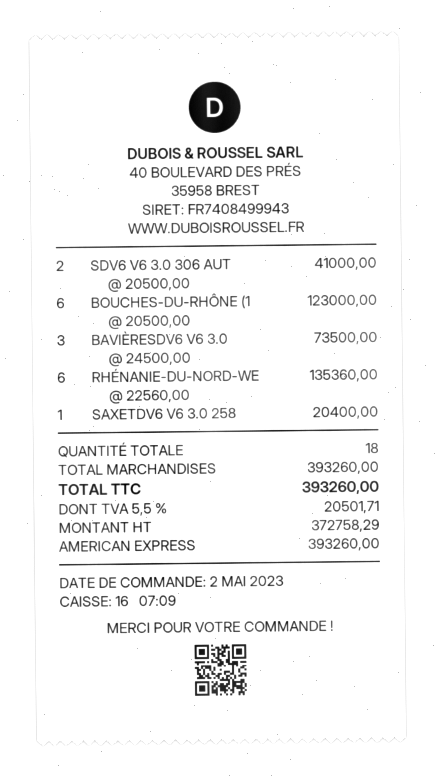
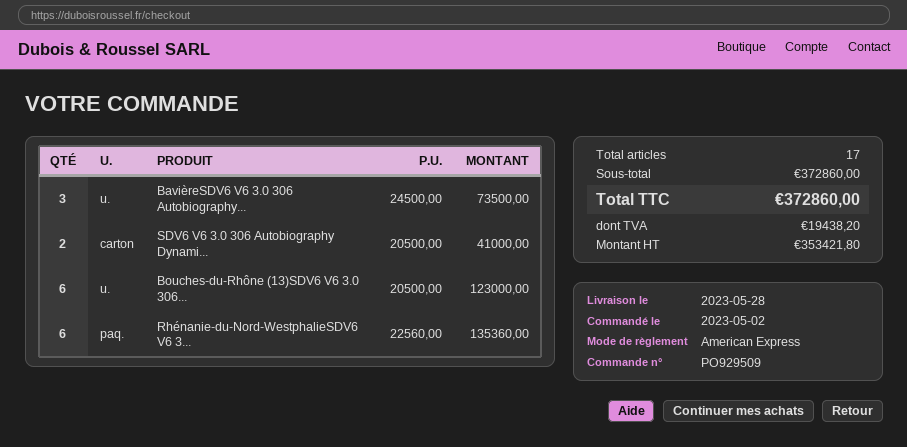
SAXETDV6 V6 3.0 258: 1 x 20400.00 = 20400.00 -> none
total quantity: 18 -> 17
subtotal: 393260.00 -> 372860.00
net: 372758.29 -> 353421.80
tax: 20501.71 -> 19438.20
total: 393260.00 -> 372860.00

